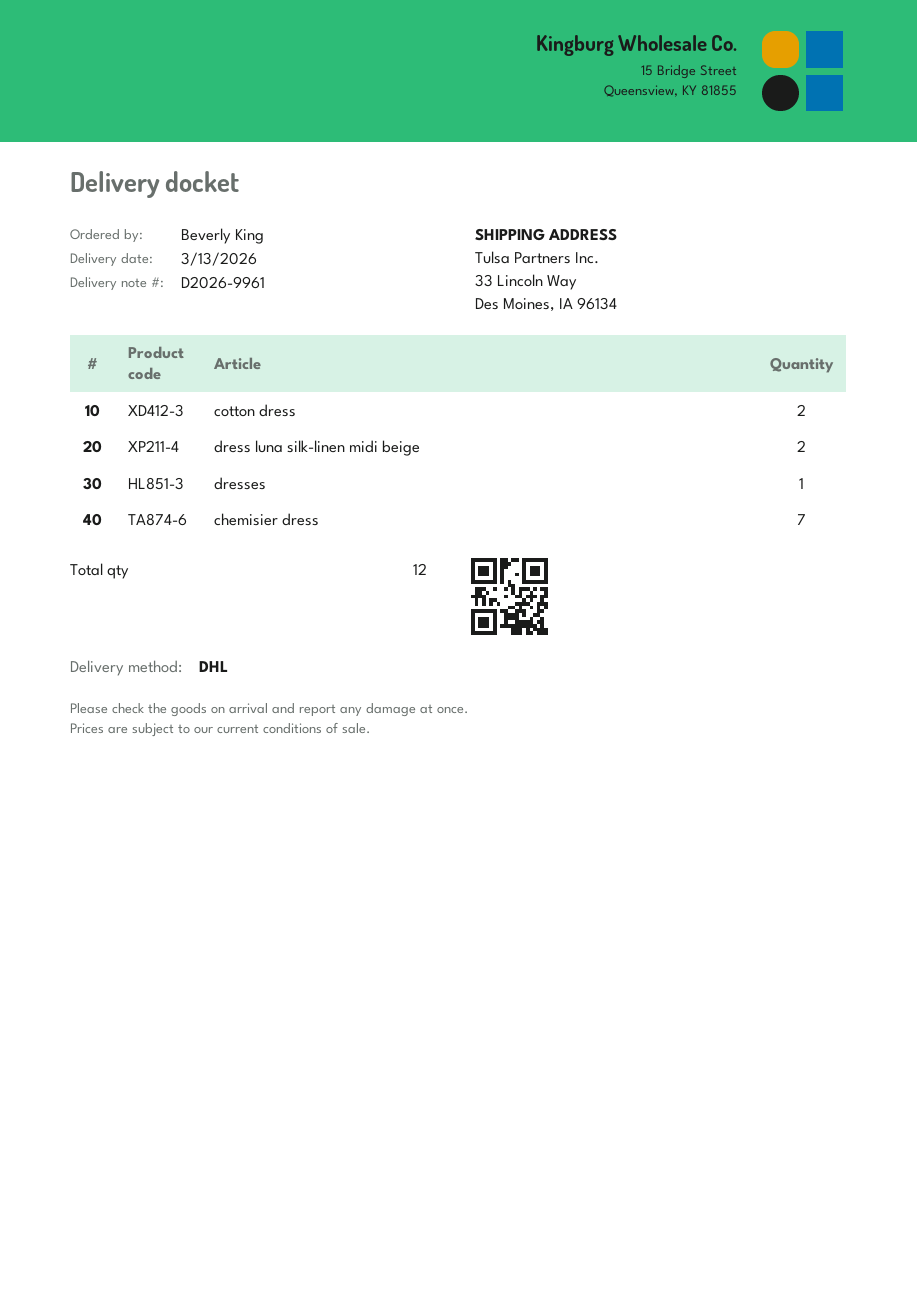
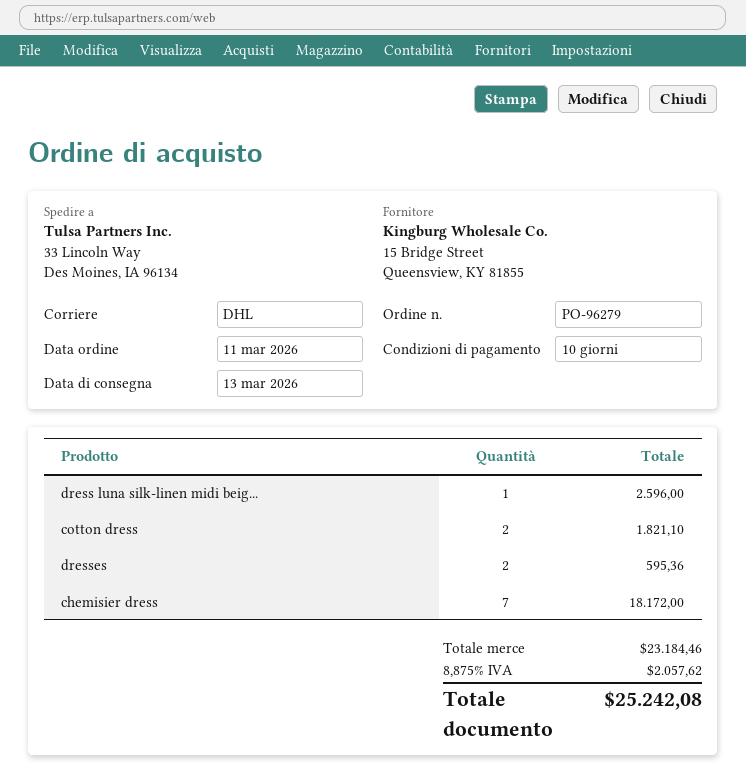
dress luna silk-linen midi beige: 2 -> 1
dresses: 1 -> 2

